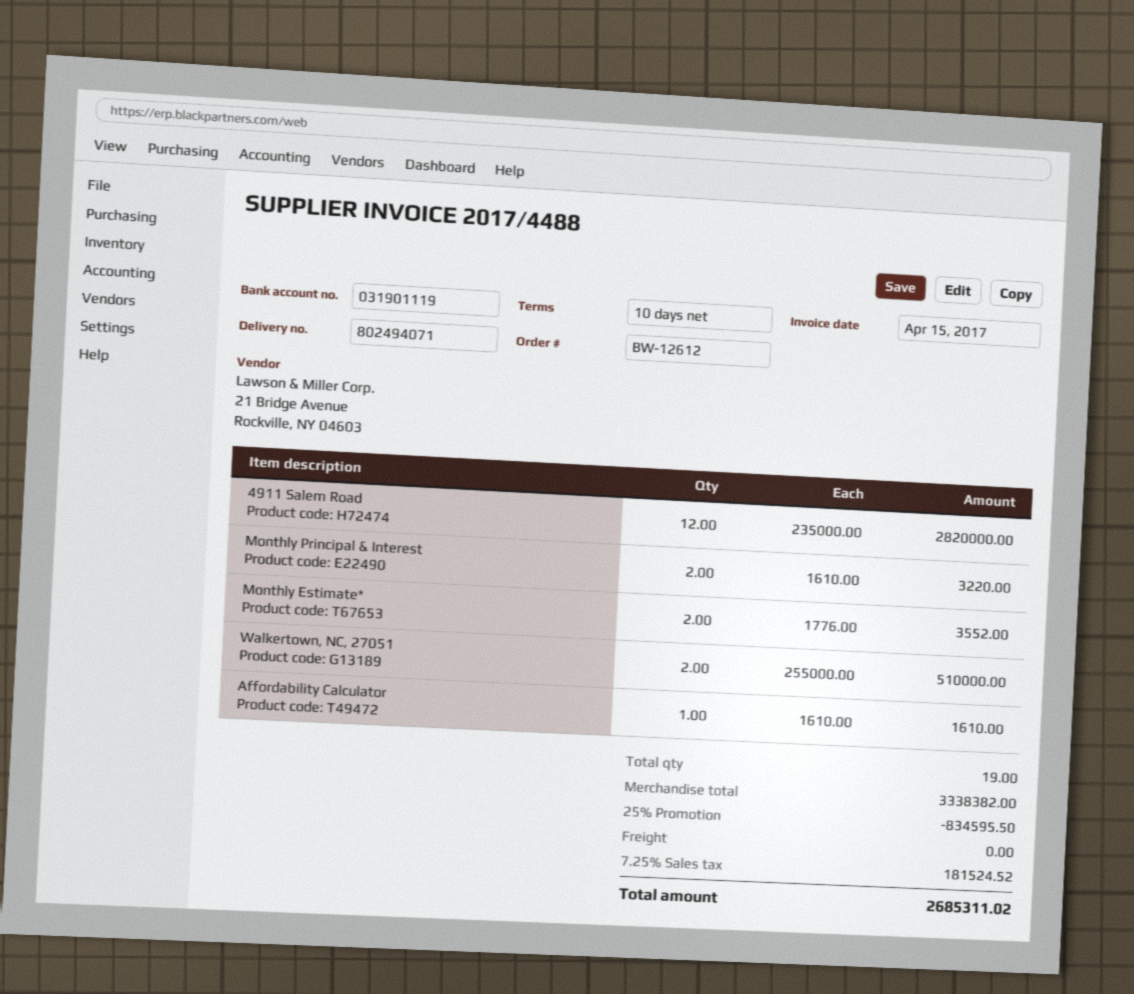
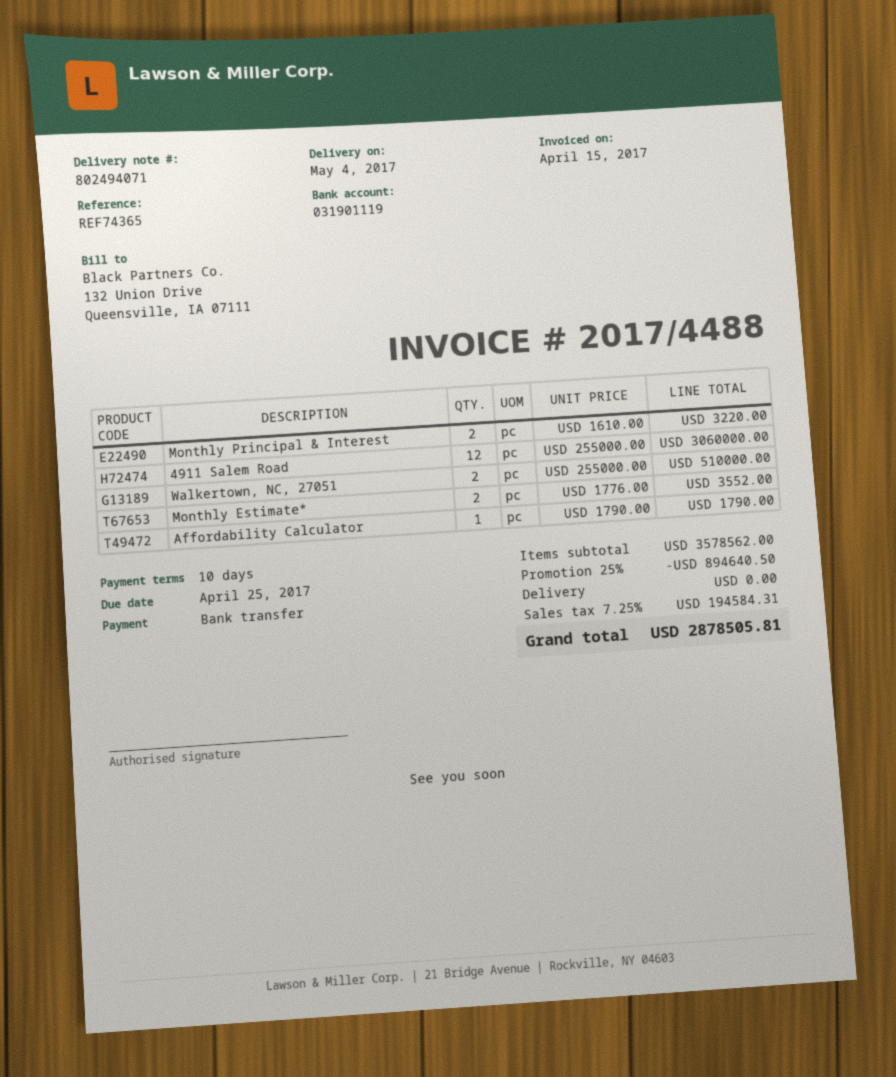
4911 Salem Road: 12 x 235000.00 = 2820000.00 -> 12 x 255000.00 = 3060000.00
Affordability Calculator: 1 x 1610.00 = 1610.00 -> 1 x 1790.00 = 1790.00
subtotal: 3338382.00 -> 3578562.00
discount: 25% = 834595.50 -> 25% = 894640.50
tax: 7.25% = 181524.52 -> 7.25% = 194584.31
total: 2685311.02 -> 2878505.81

